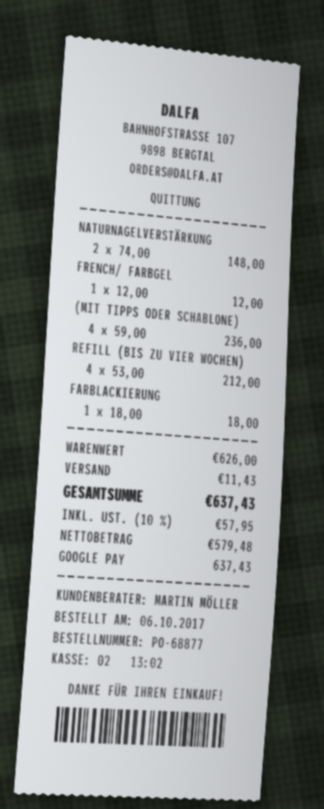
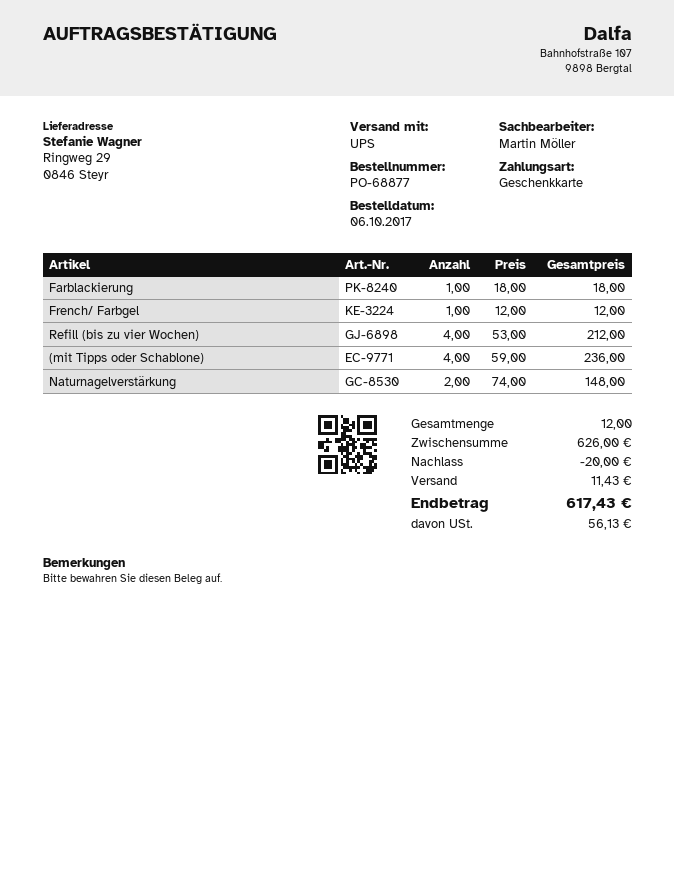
payment method: Google Pay -> gift card
discount: none -> 20.00
tax: 57.95 -> 56.13
total: 637.43 -> 617.43

